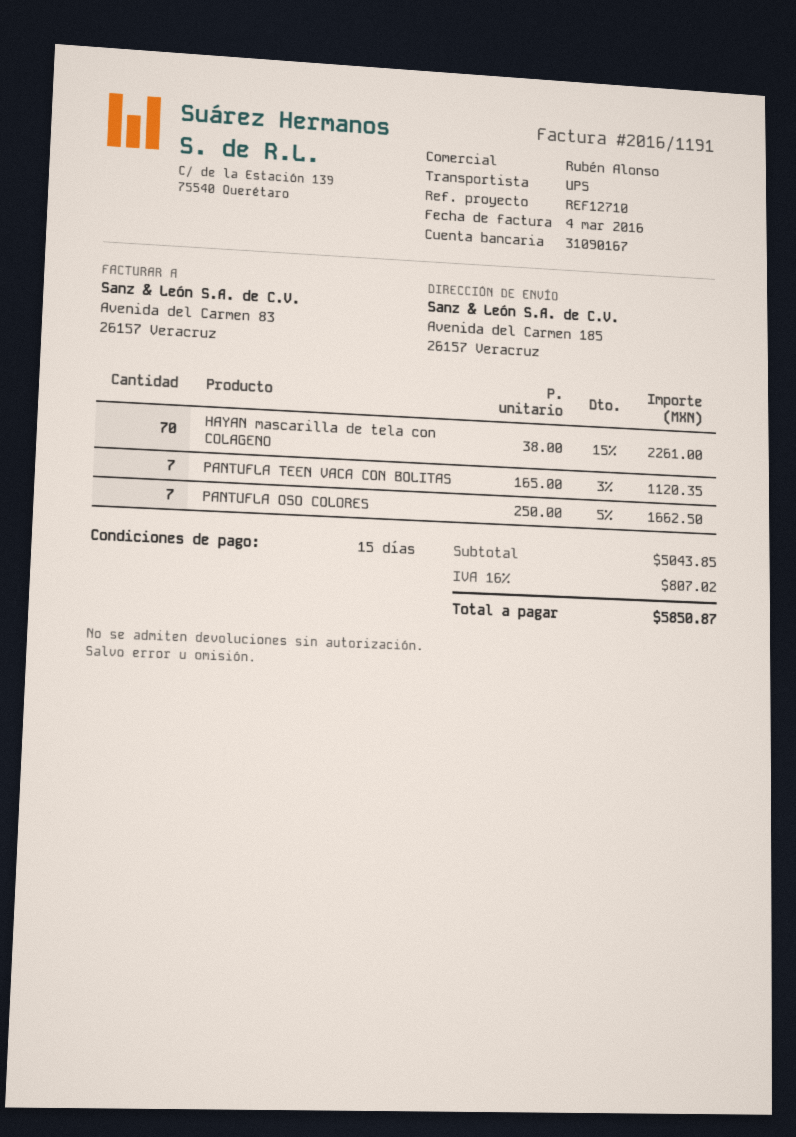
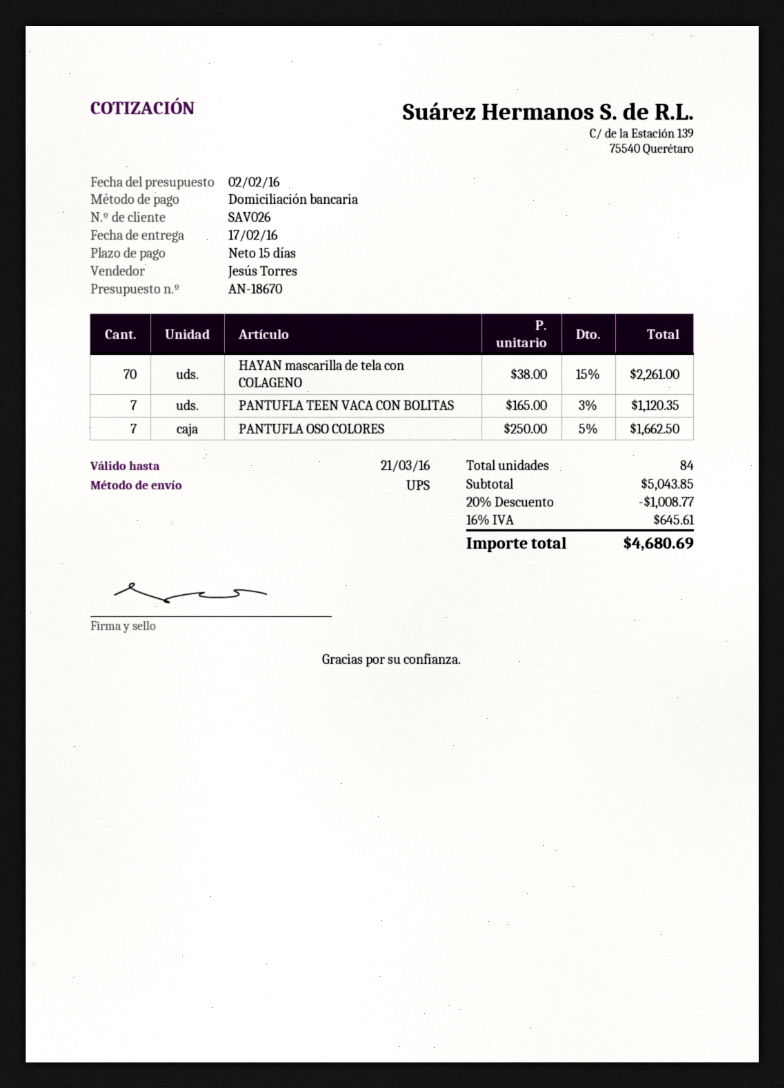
sales rep: Rubén Alonso -> Jesús Torres
discount: none -> 20% = 1008.77
tax: 16% = 807.02 -> 16% = 645.61
total: 5850.87 -> 4680.69

